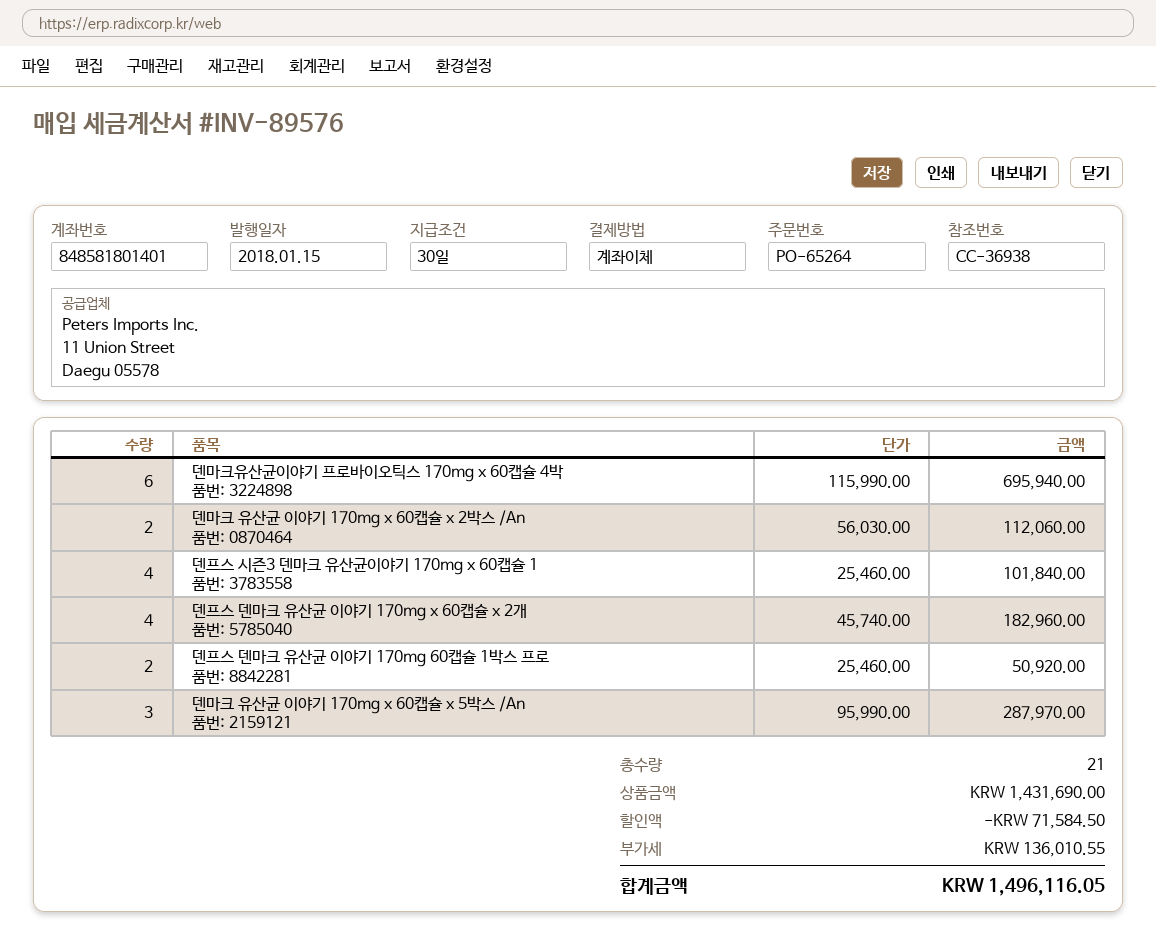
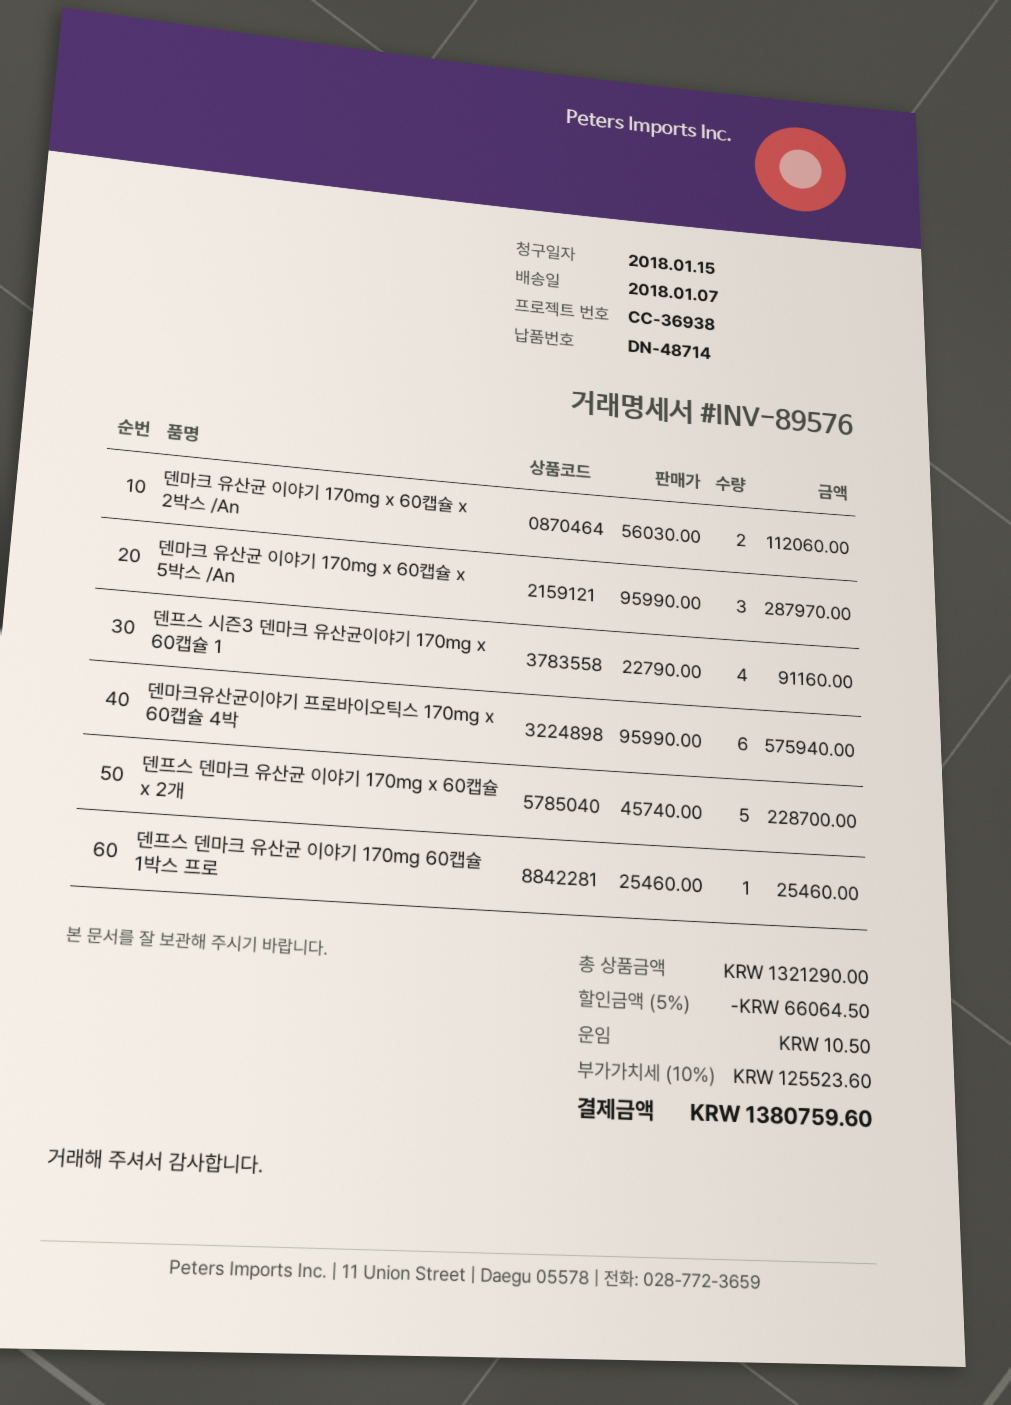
덴마크유산균이야기 프로바이오틱스 170mg x 60캡슐 4박: 6 x 115990.00 = 695940.00 -> 6 x 95990.00 = 575940.00
덴프스 시즌3 덴마크 유산균이야기 170mg x 60캡슐 1: 4 x 25460.00 = 101840.00 -> 4 x 22790.00 = 91160.00
덴프스 덴마크 유산균 이야기 170mg x 60캡슐 x 2개: 4 x 45740.00 = 182960.00 -> 5 x 45740.00 = 228700.00
덴프스 덴마크 유산균 이야기 170mg 60캡슐 1박스 프로: 2 x 25460.00 = 50920.00 -> 1 x 25460.00 = 25460.00
subtotal: 1431690.00 -> 1321290.00
discount: 71584.50 -> 66064.50
shipping: none -> 10.50
tax: 136010.55 -> 125523.60
total: 1496116.05 -> 1380759.60

